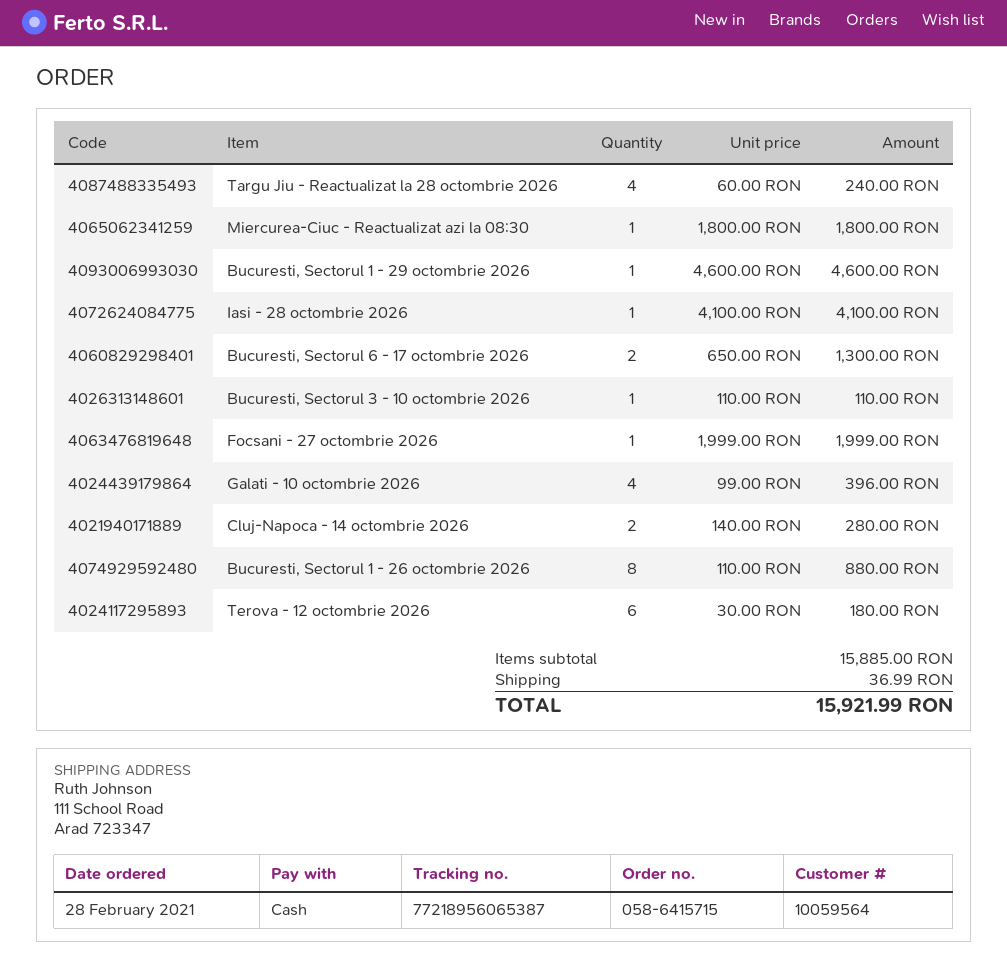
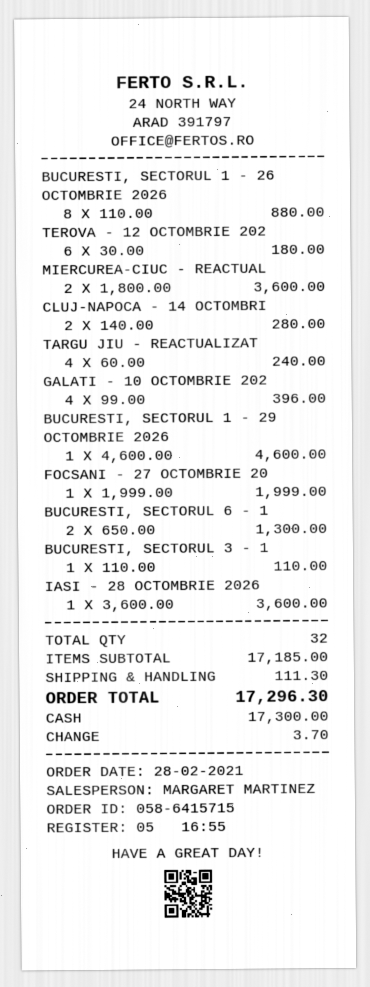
Miercurea-Ciuc - Reactualizat azi la 08:30: 1 x 1800.00 = 1800.00 -> 2 x 1800.00 = 3600.00
Iasi - 28 octombrie 2026: 1 x 4100.00 = 4100.00 -> 1 x 3600.00 = 3600.00
subtotal: 15885.00 -> 17185.00
shipping: 36.99 -> 111.30
total: 15921.99 -> 17296.30

